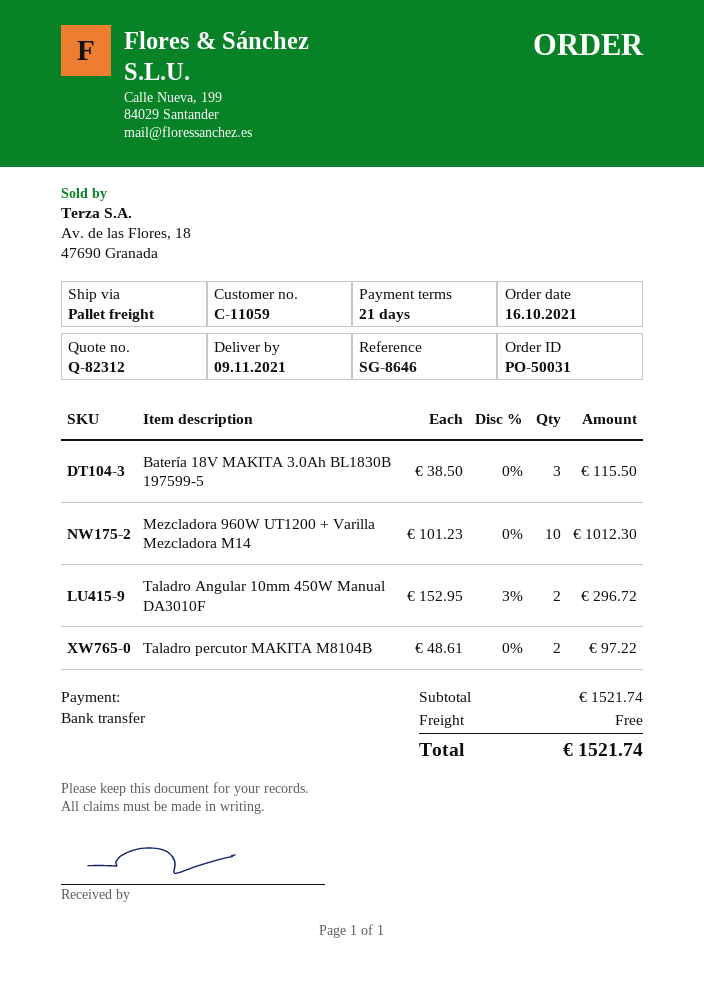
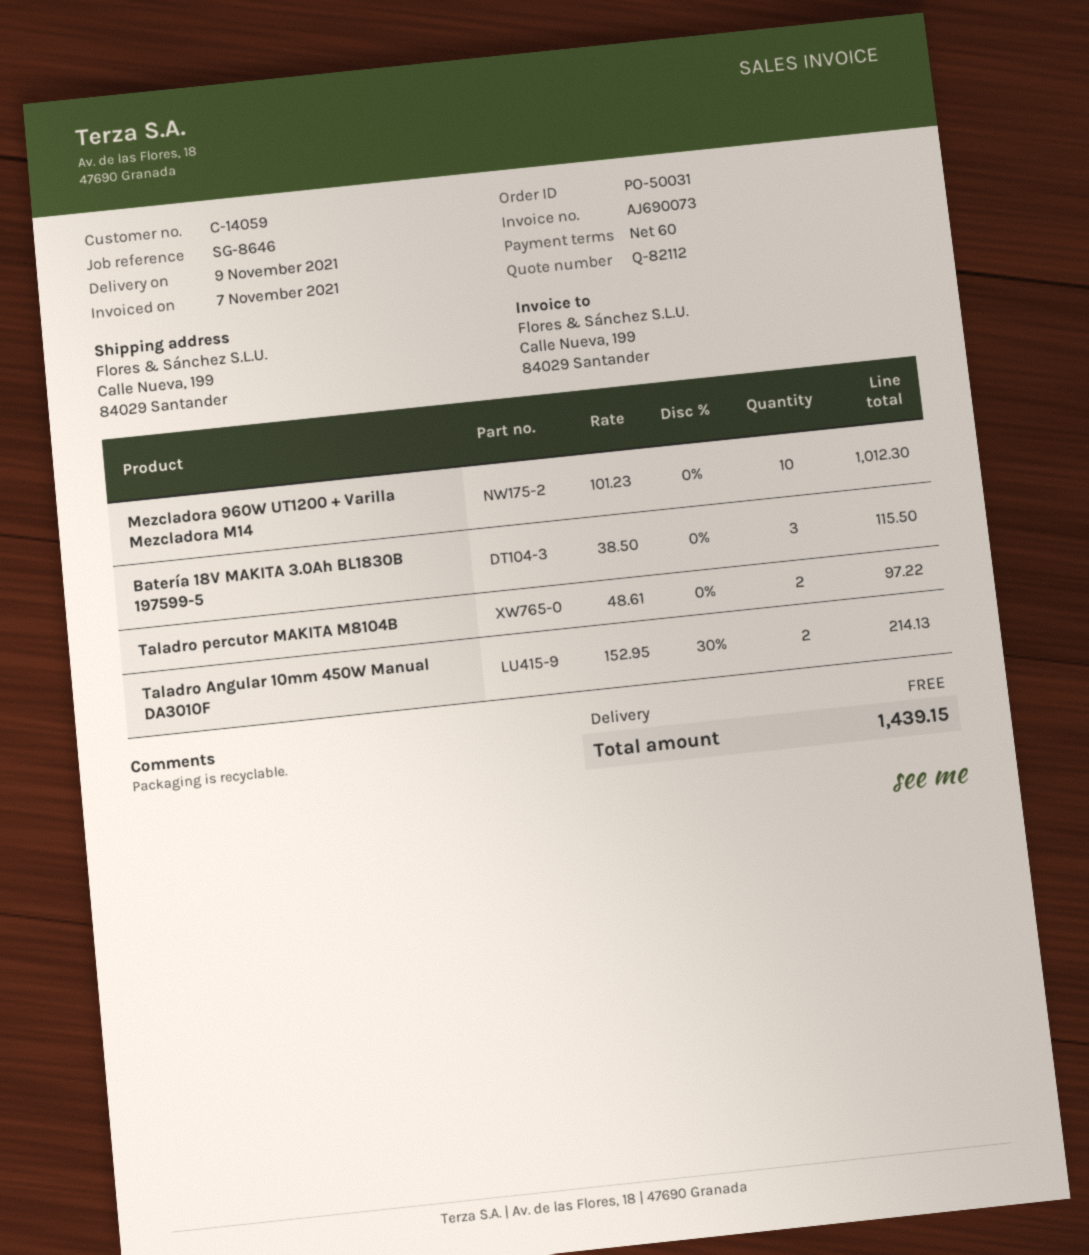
quote number: Q-82312 -> Q-82112
payment terms: 21 days -> 60 days
customer number: C-11059 -> C-14059
Taladro Angular 10mm 450W Manual DA3010F: 2 x 152.95 - 3% = 296.72 -> 2 x 152.95 - 30% = 214.13
total: 1521.74 -> 1439.15

